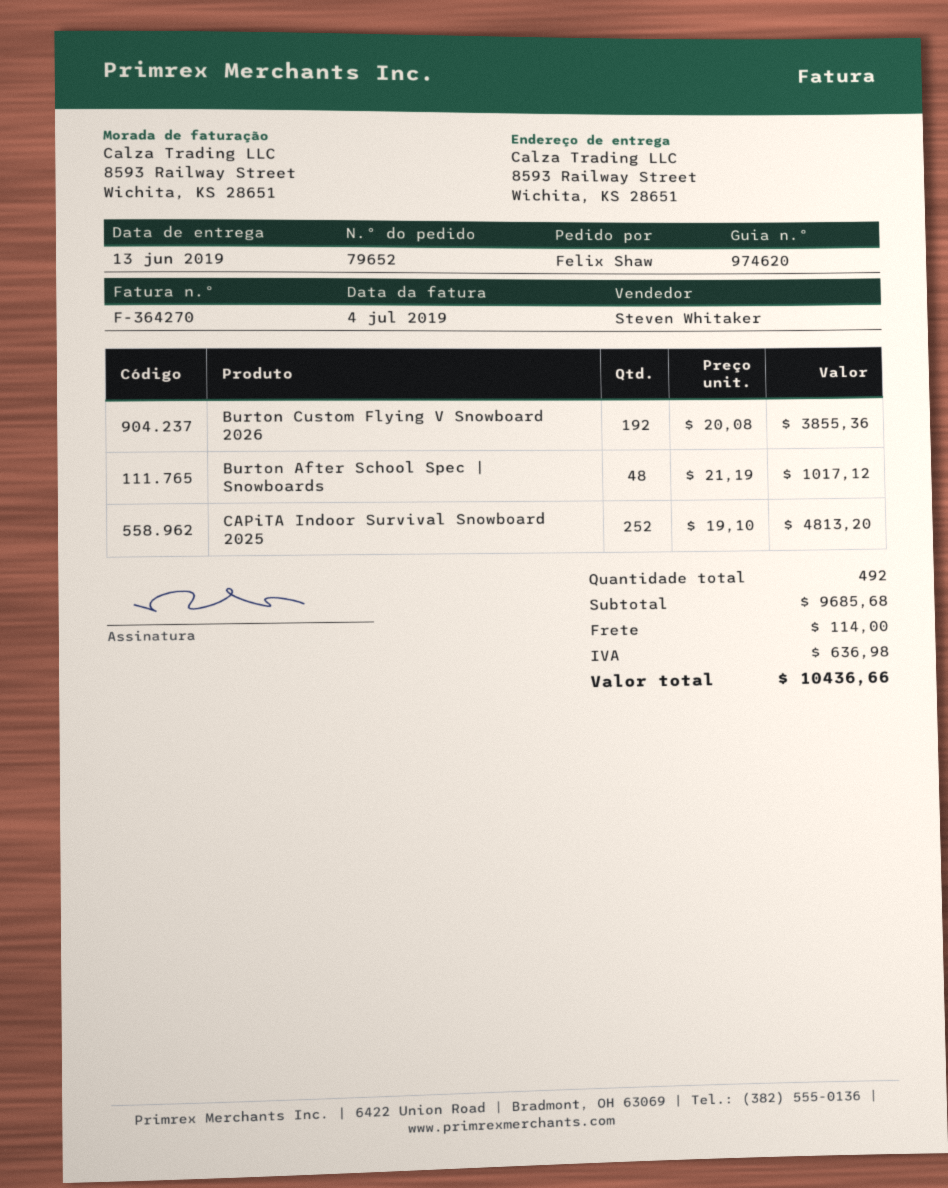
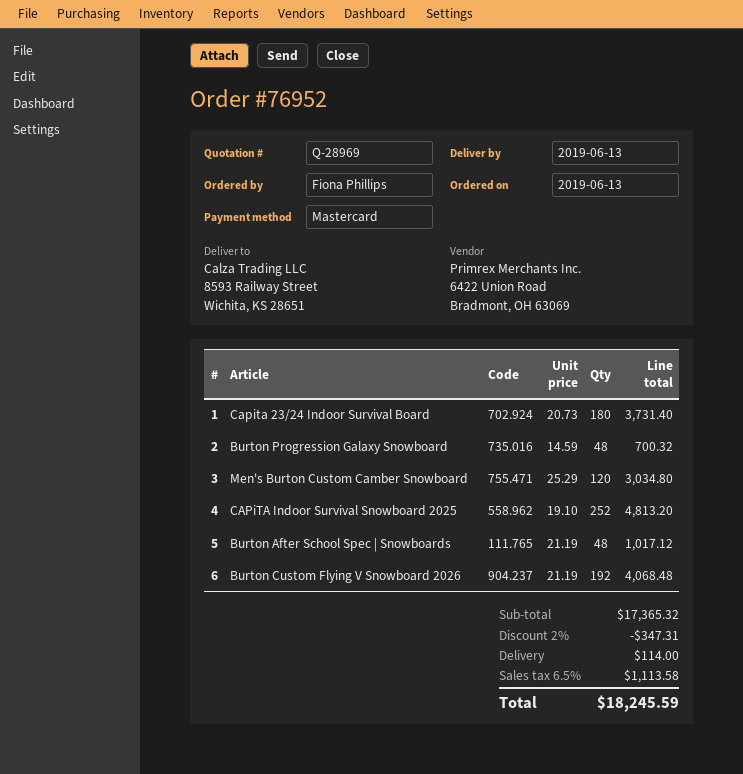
order number: 79652 -> 76952
ordered by: Felix Shaw -> Fiona Phillips
Burton Custom Flying V Snowboard 2026: 192 x 20.08 = 3855.36 -> 192 x 21.19 = 4068.48
Capita 23/24 Indoor Survival Board: none -> 180 x 20.73 = 3731.40
Burton Progression Galaxy Snowboard: none -> 48 x 14.59 = 700.32
Men's Burton Custom Camber Snowboard: none -> 120 x 25.29 = 3034.80
subtotal: 9685.68 -> 17365.32
discount: none -> 2% = 347.31
tax: 636.98 -> 1113.58
total: 10436.66 -> 18245.59

